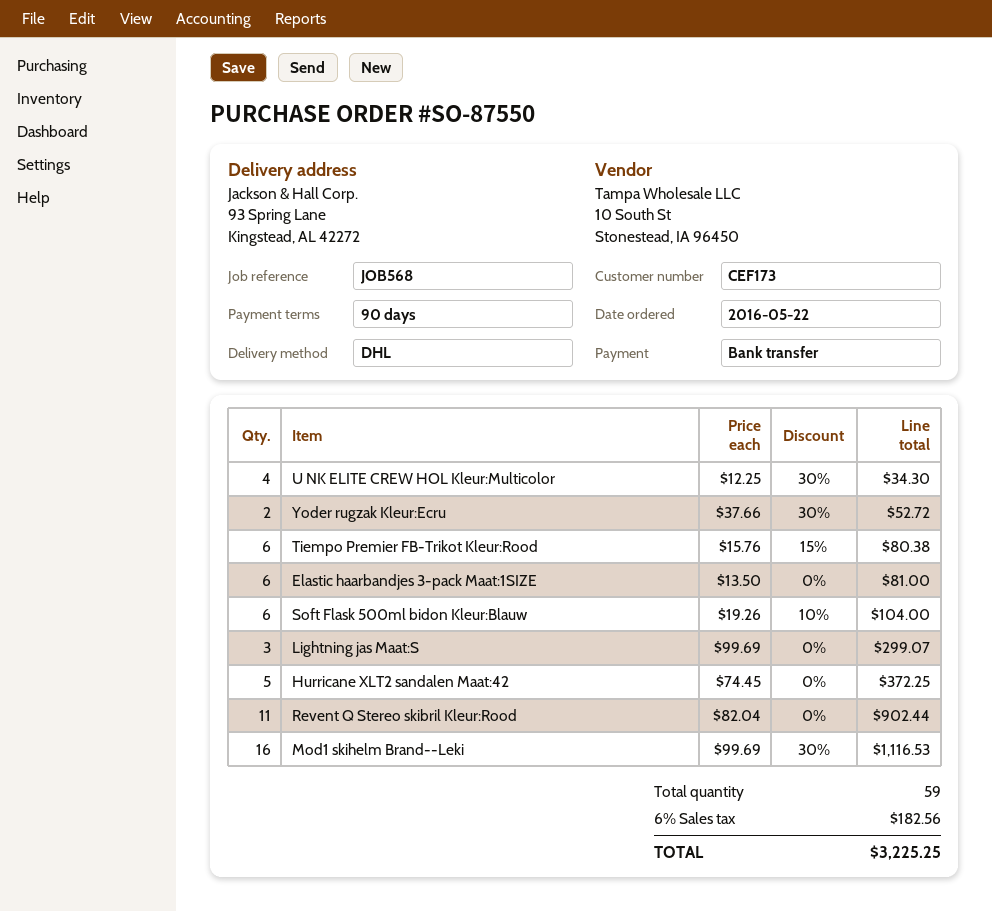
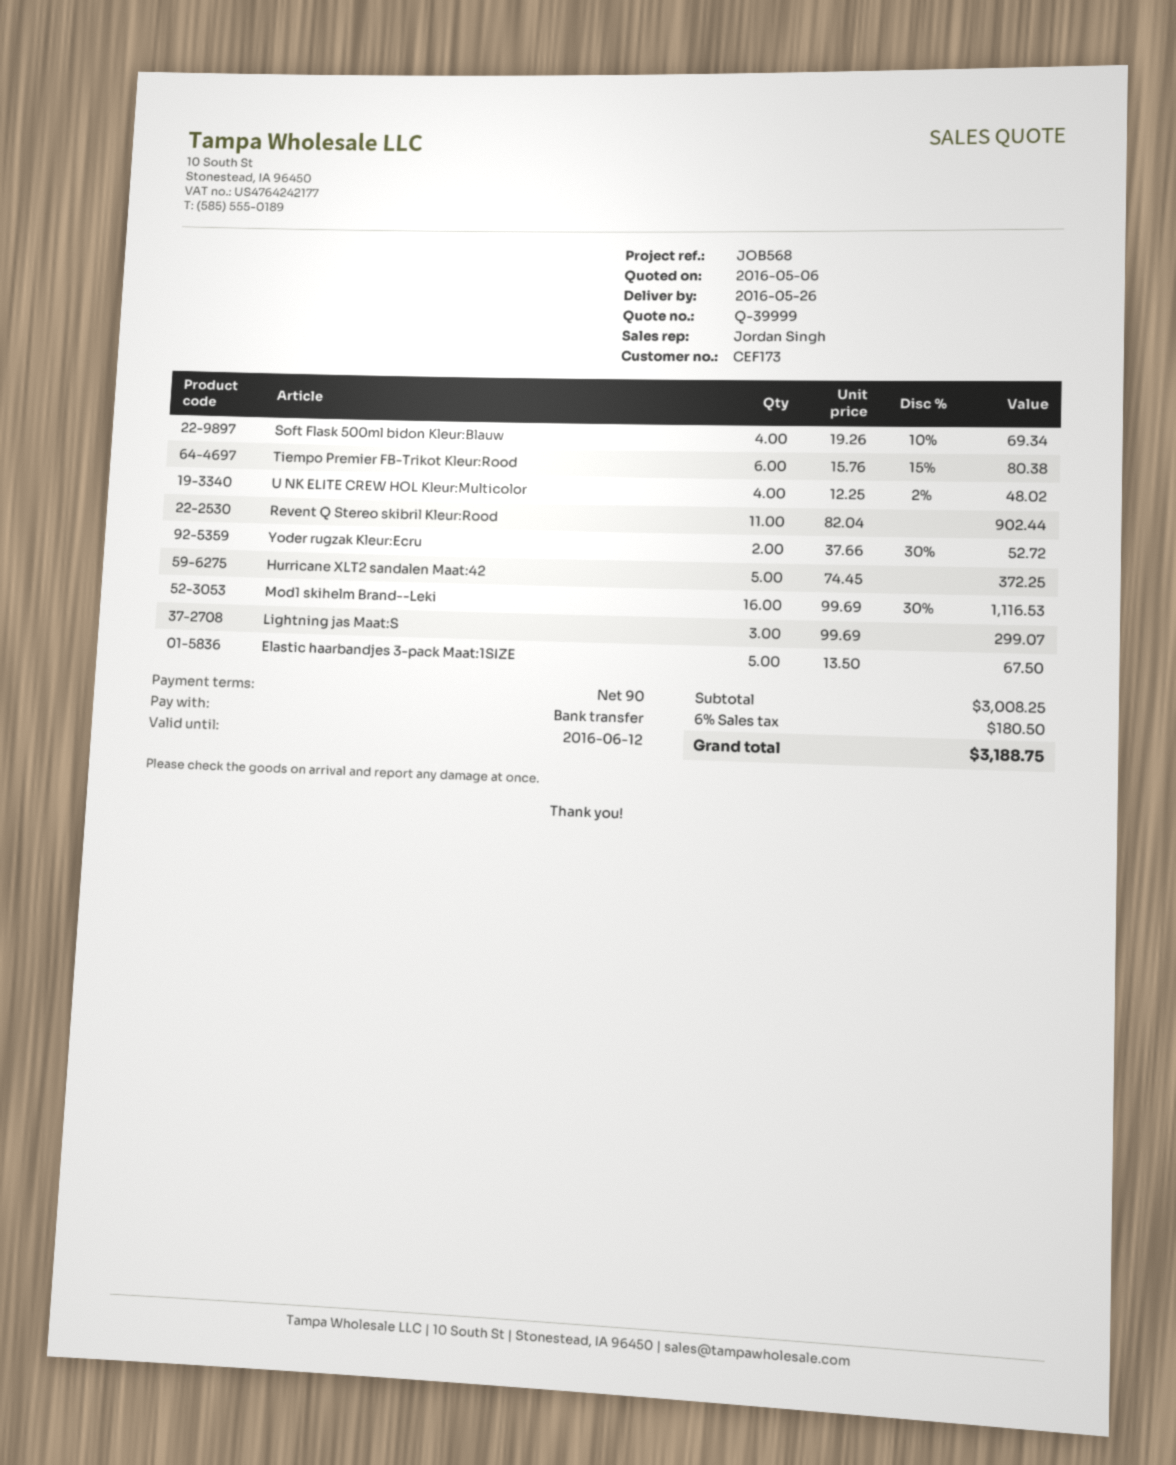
U NK ELITE CREW HOL Kleur:Multicolor: 4 x 12.25 - 30% = 34.30 -> 4 x 12.25 - 2% = 48.02
Elastic haarbandjes 3-pack Maat:1SIZE: 6 x 13.50 = 81.00 -> 5 x 13.50 = 67.50
Soft Flask 500ml bidon Kleur:Blauw: 6 x 19.26 - 10% = 104.00 -> 4 x 19.26 - 10% = 69.34
tax: 6% = 182.56 -> 6% = 180.50
total: 3225.25 -> 3188.75

